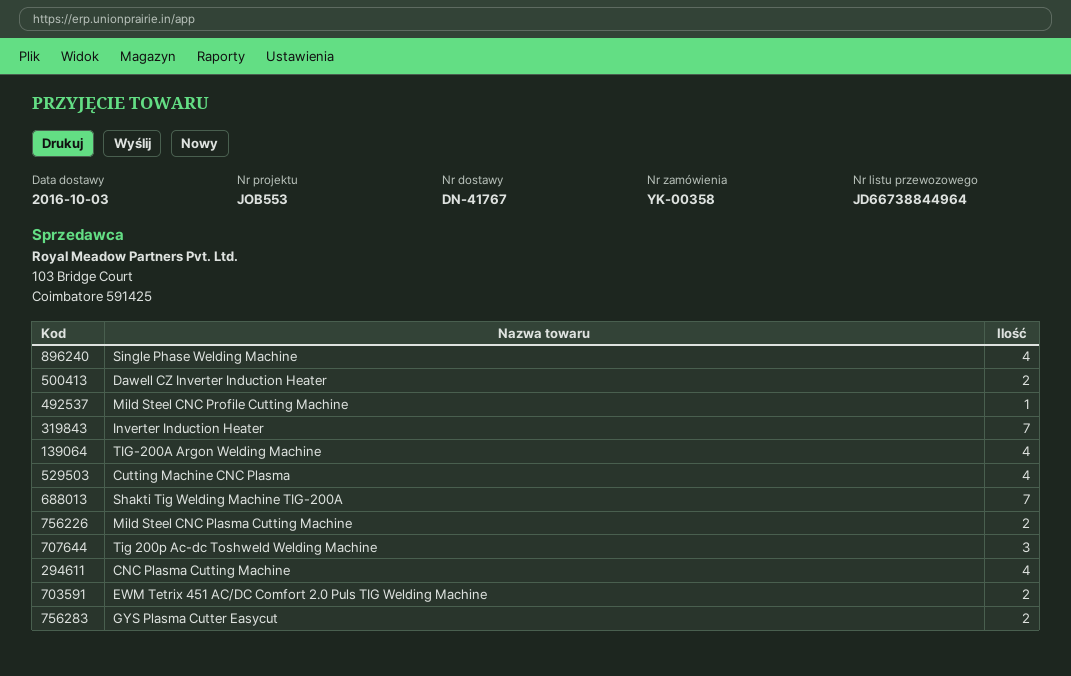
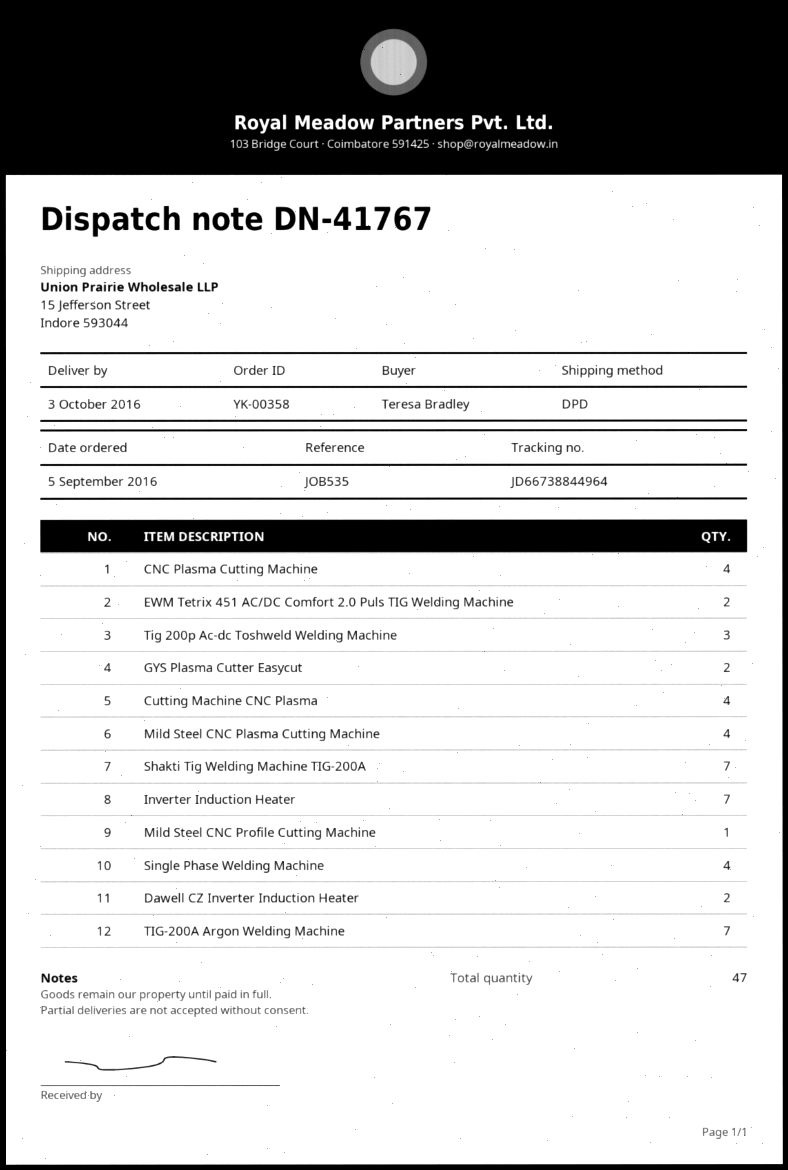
reference: JOB553 -> JOB535
TIG-200A Argon Welding Machine: 4 -> 7
Mild Steel CNC Plasma Cutting Machine: 2 -> 4

